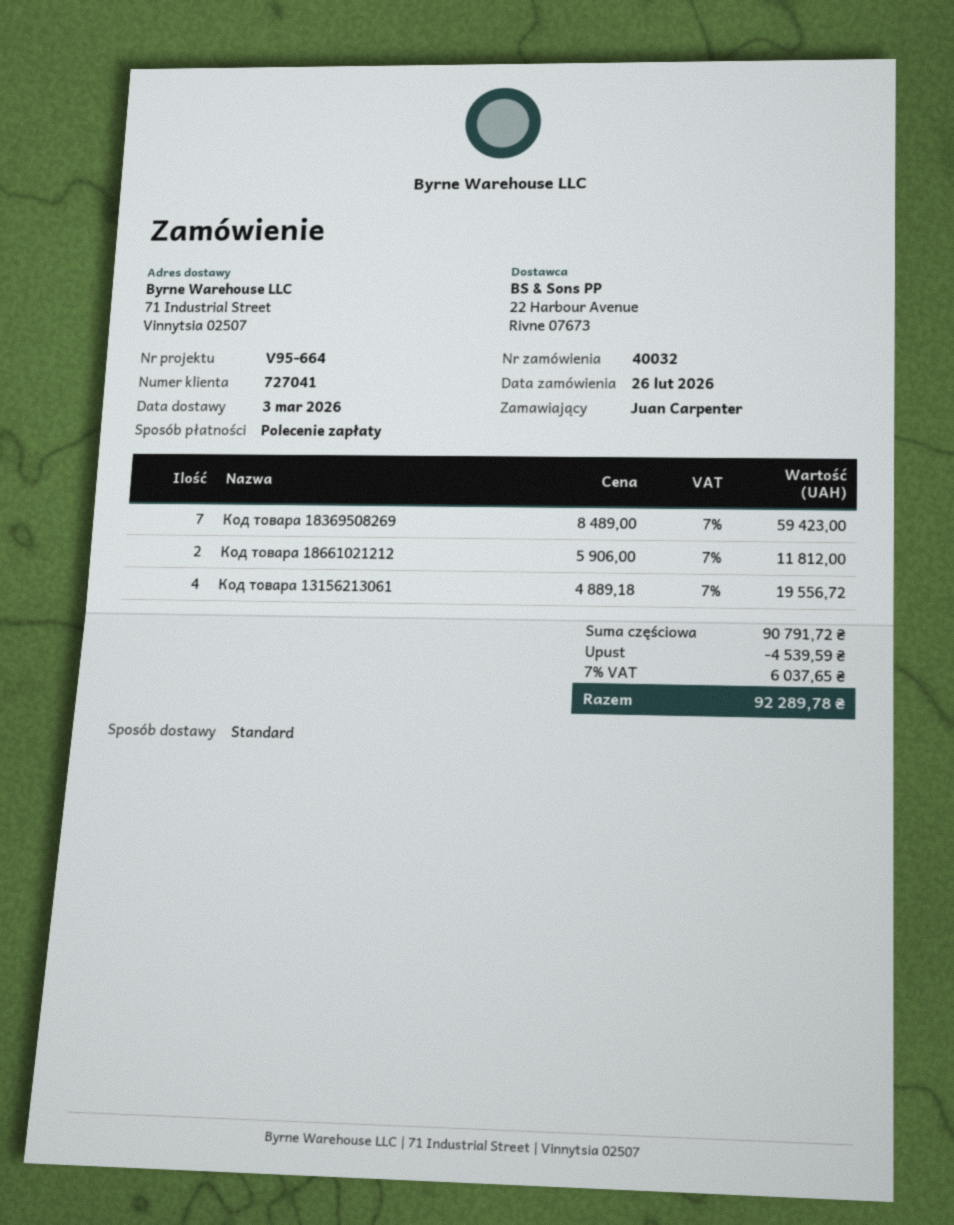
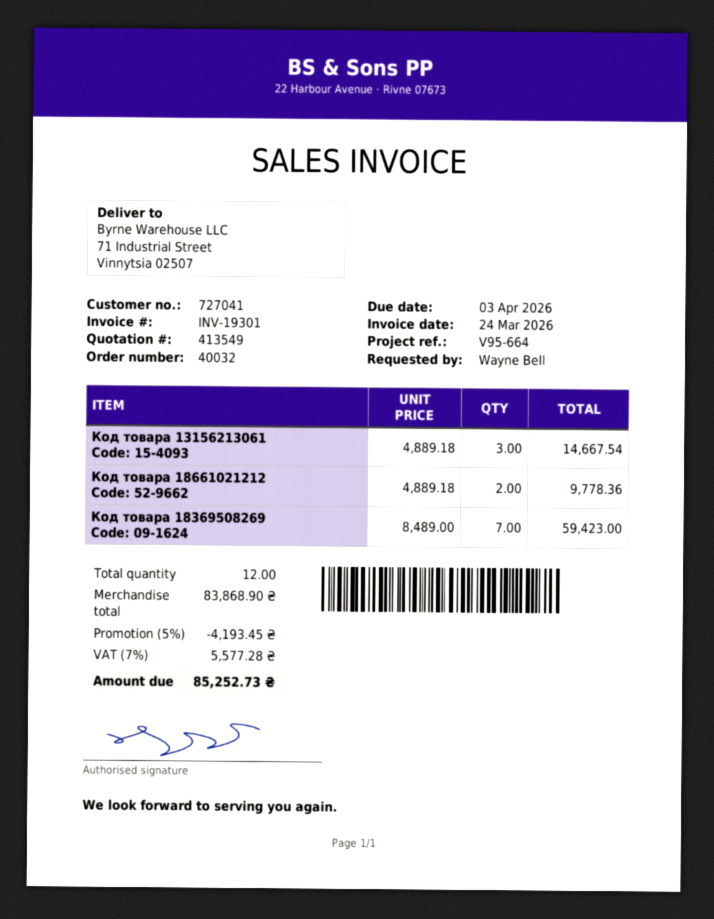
ordered by: Juan Carpenter -> Wayne Bell
Код товара 18661021212: 2 x 5906.00 = 11812.00 -> 2 x 4889.18 = 9778.36
Код товара 13156213061: 4 x 4889.18 = 19556.72 -> 3 x 4889.18 = 14667.54
subtotal: 90791.72 -> 83868.90
discount: 4539.59 -> 4193.45
tax: 7% = 6037.65 -> 7% = 5577.28
total: 92289.78 -> 85252.73

